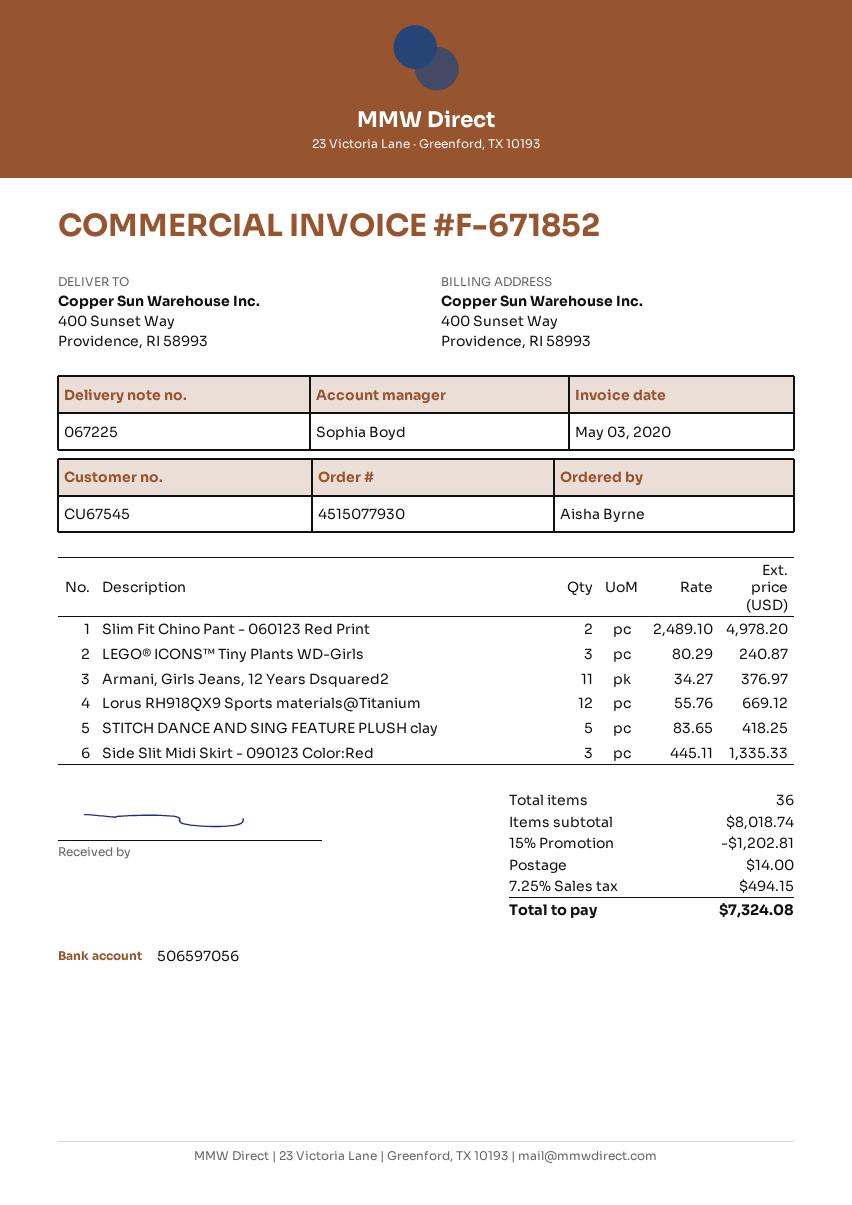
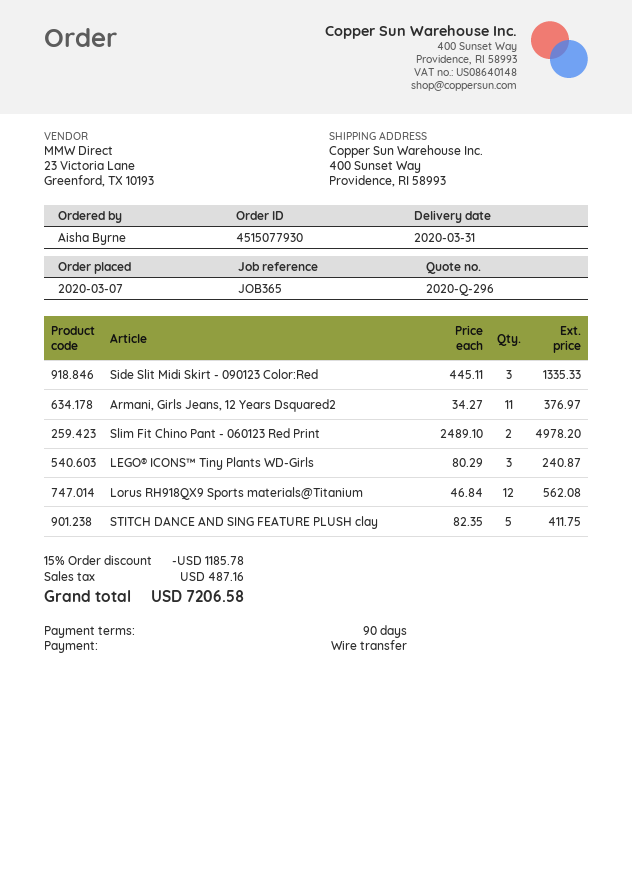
Lorus RH918QX9 Sports materials@Titanium: 12 x 55.76 = 669.12 -> 12 x 46.84 = 562.08
STITCH DANCE AND SING FEATURE PLUSH clay: 5 x 83.65 = 418.25 -> 5 x 82.35 = 411.75
discount: 15% = 1202.81 -> 15% = 1185.78
shipping: 14.00 -> none
tax: 494.15 -> 487.16
total: 7324.08 -> 7206.58

